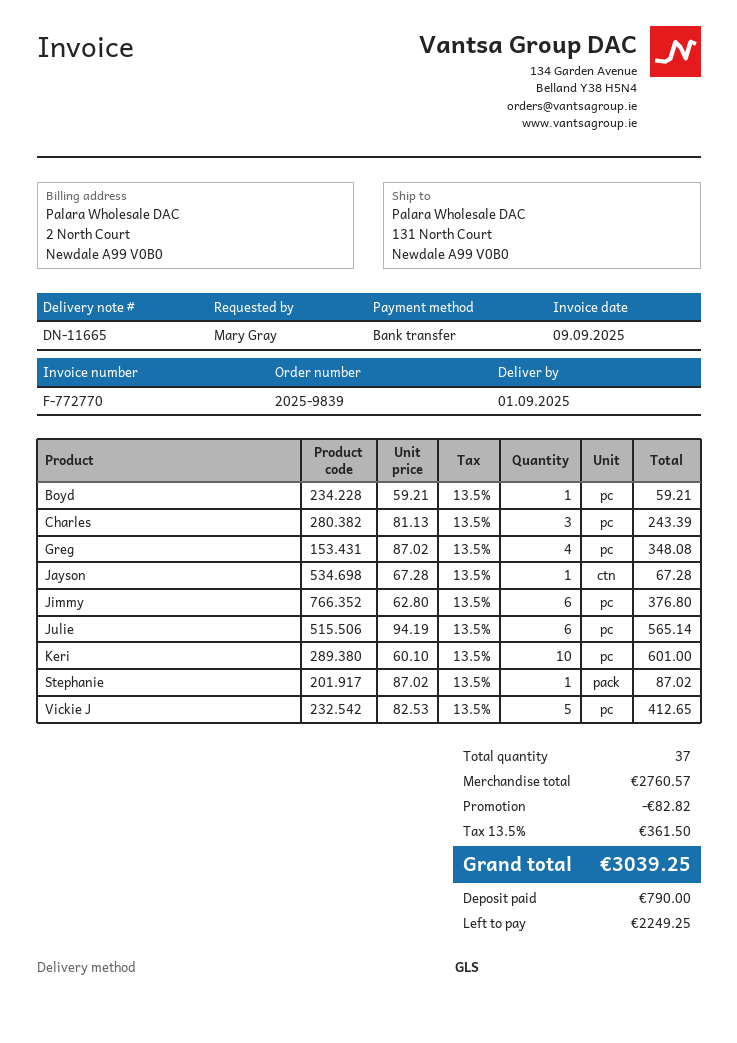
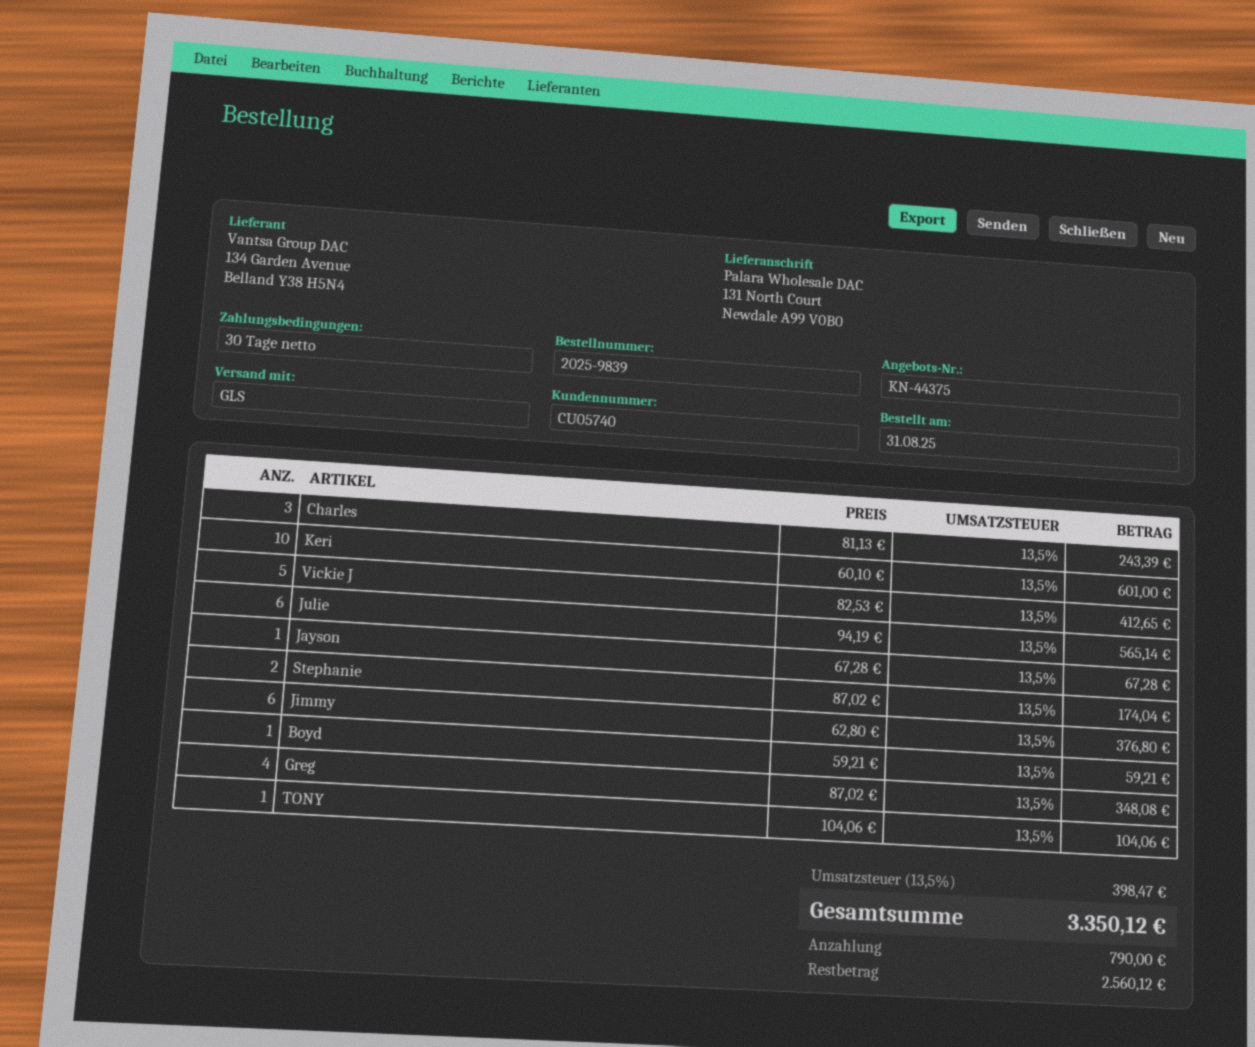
Stephanie: 1 x 87.02 = 87.02 -> 2 x 87.02 = 174.04
TONY: none -> 1 x 104.06 = 104.06
discount: 82.82 -> none
tax: 13.5% = 361.50 -> 13.5% = 398.47
total: 3039.25 -> 3350.12
balance: 2249.25 -> 2560.12

